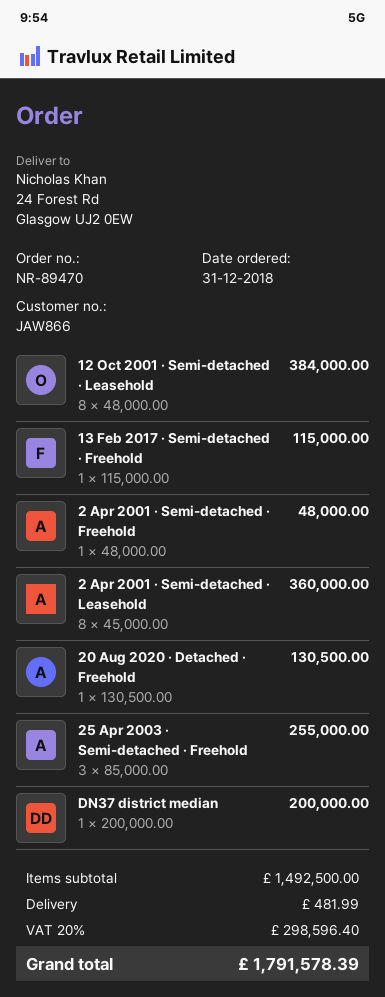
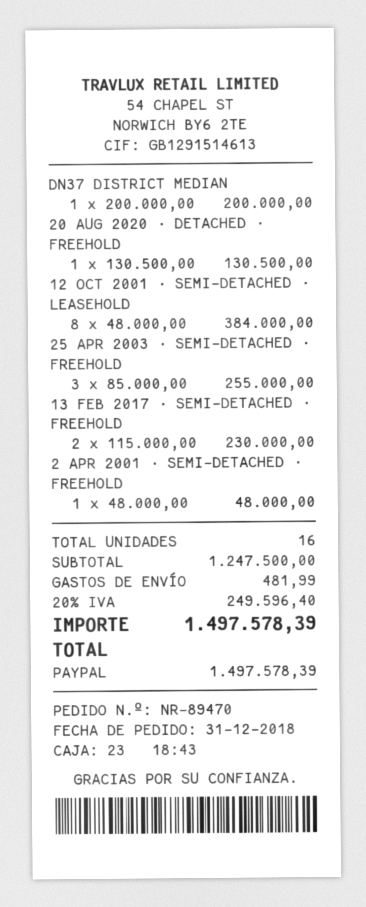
13 Feb 2017 · Semi-detached · Freehold: 1 x 115000.00 = 115000.00 -> 2 x 115000.00 = 230000.00
2 Apr 2001 · Semi-detached · Leasehold: 8 x 45000.00 = 360000.00 -> none
subtotal: 1492500.00 -> 1247500.00
tax: 20% = 298596.40 -> 20% = 249596.40
total: 1791578.39 -> 1497578.39

